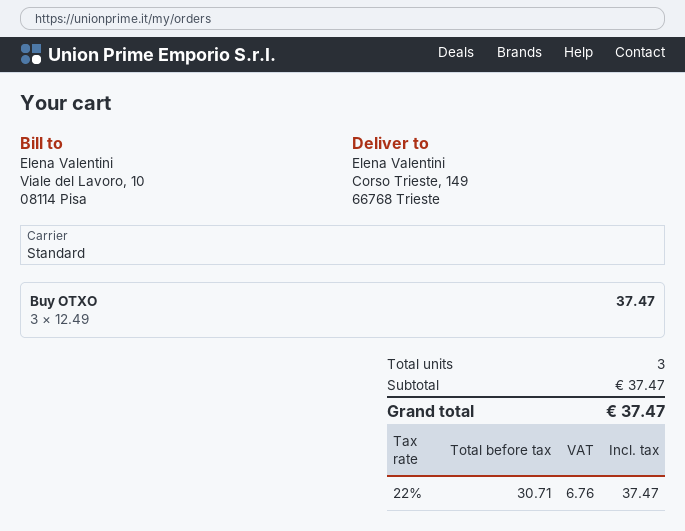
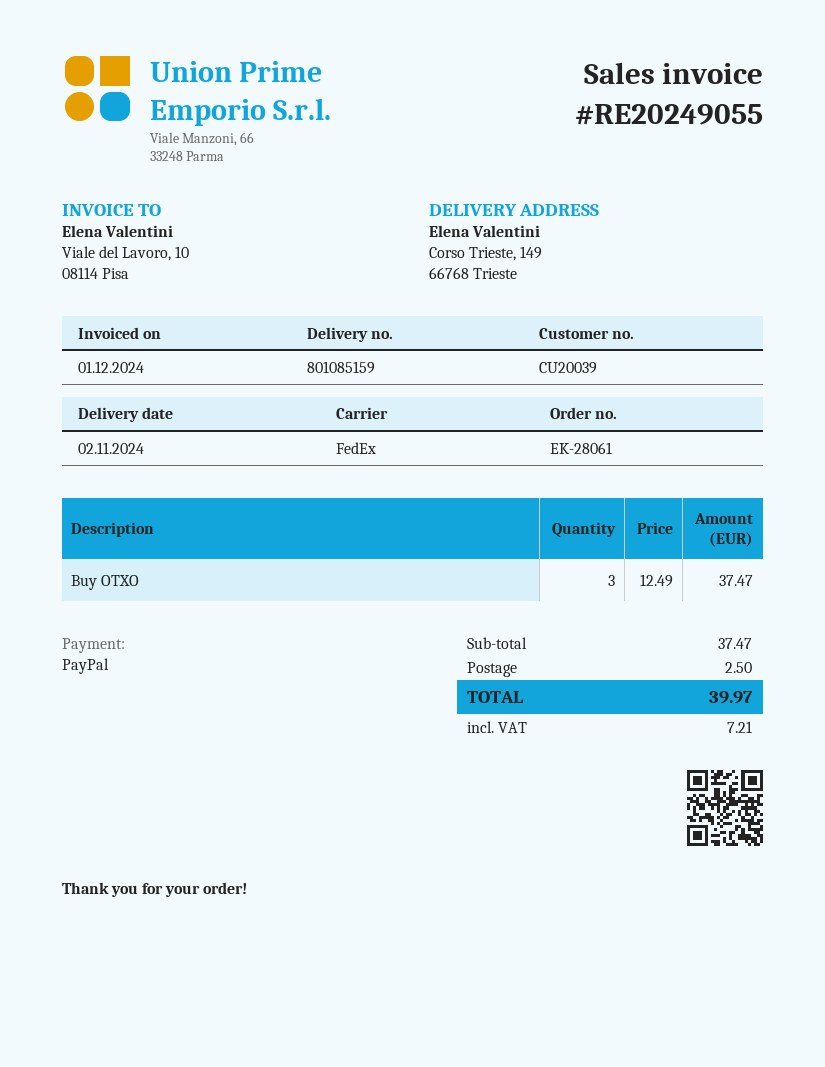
shipping method: standard -> FedEx
shipping: none -> 2.50
tax: 6.76 -> 7.21
total: 37.47 -> 39.97

